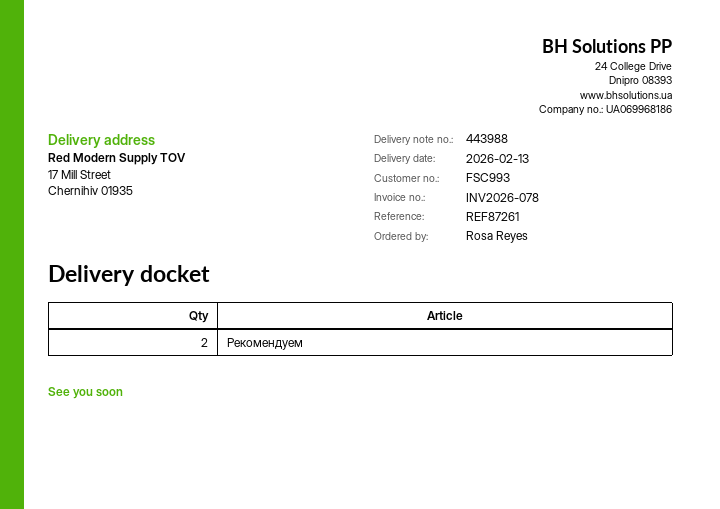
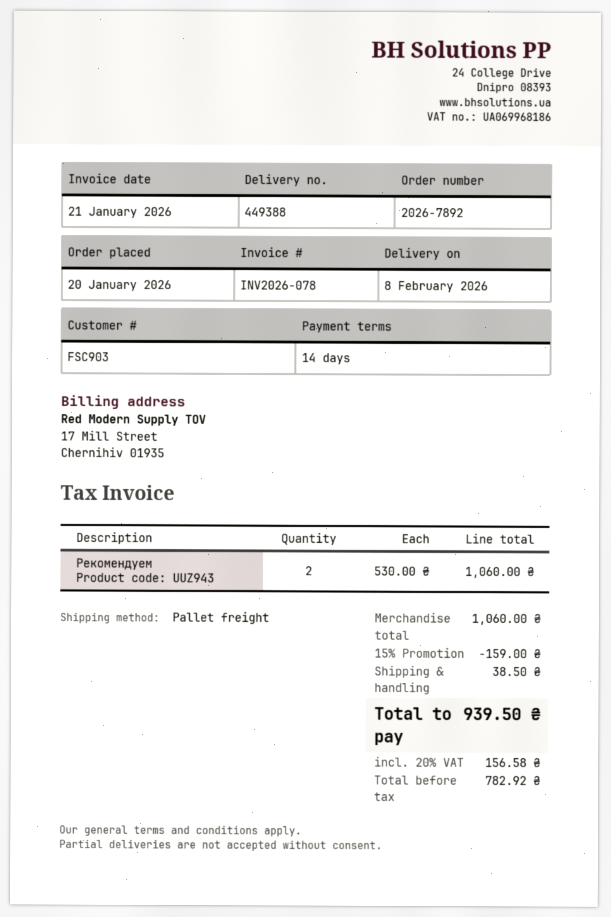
delivery note number: 443988 -> 449388
delivery date: 2026-02-13 -> 2026-02-08
customer number: FSC993 -> FSC903

